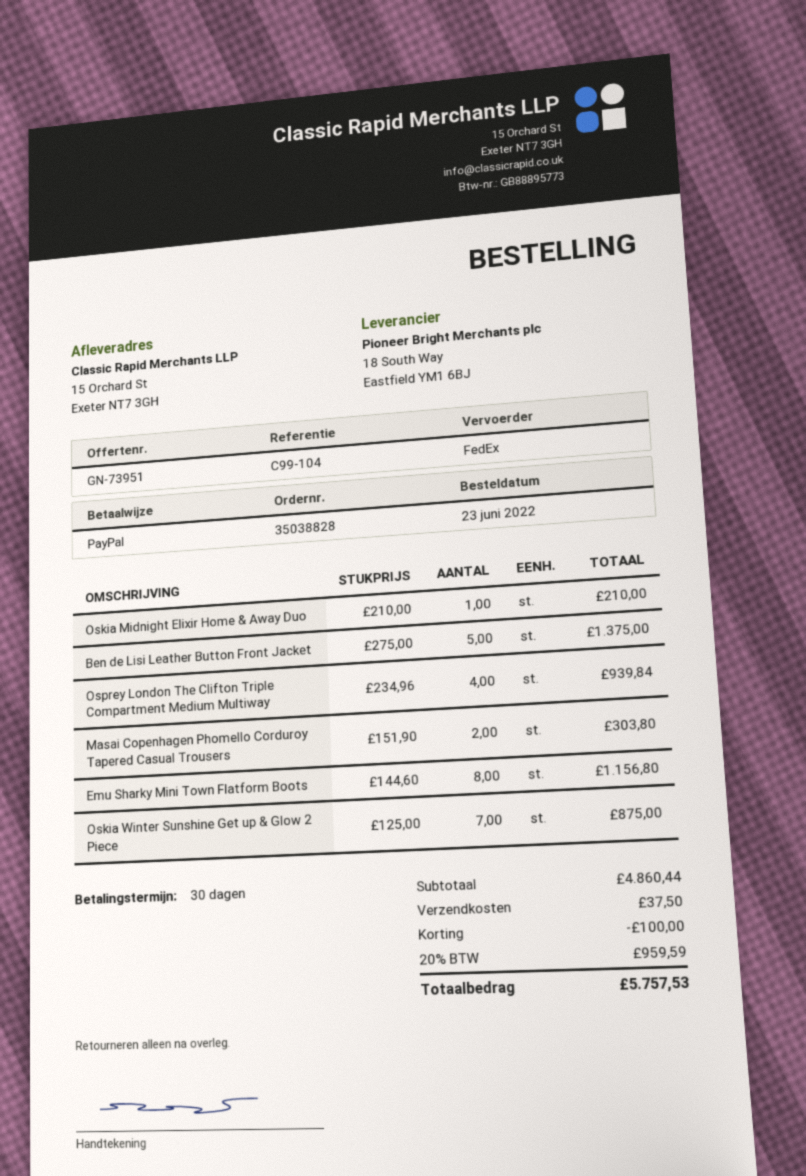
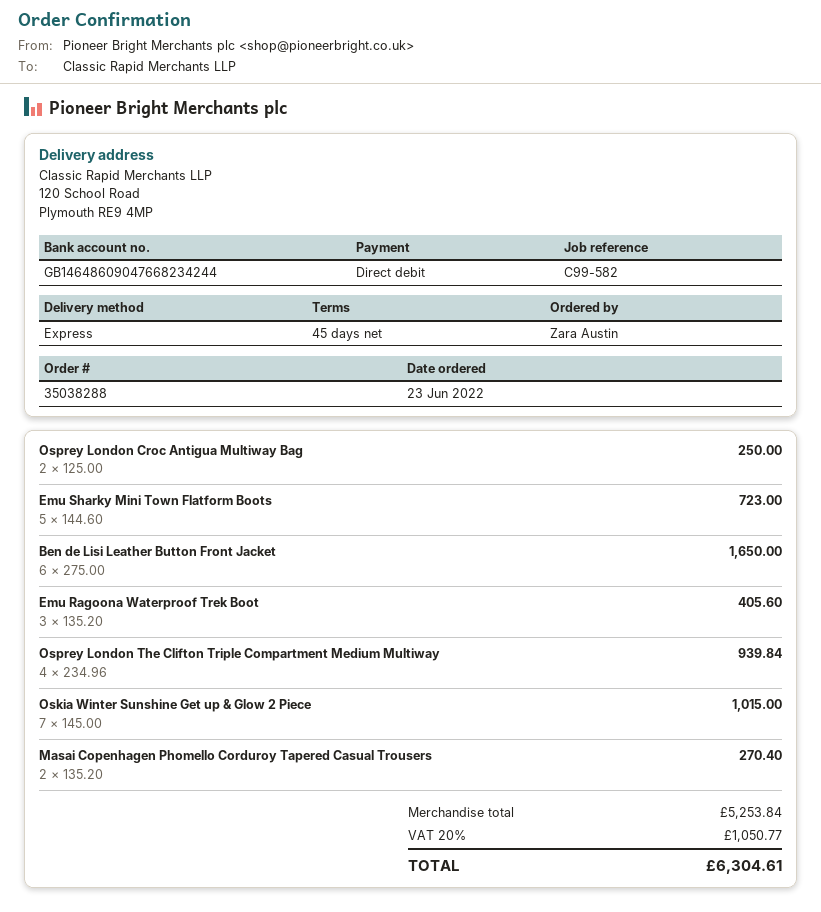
order number: 35038828 -> 35038288
payment terms: 30 days -> 45 days
reference: C99-104 -> C99-582
payment method: PayPal -> direct debit
shipping method: FedEx -> express
ship to: 15 Orchard St, Exeter NT7 3GH -> 120 School Road, Plymouth RE9 4MP
Oskia Midnight Elixir Home & Away Duo: 1 x 210.00 = 210.00 -> none
Ben de Lisi Leather Button Front Jacket: 5 x 275.00 = 1375.00 -> 6 x 275.00 = 1650.00
Masai Copenhagen Phomello Corduroy Tapered Casual Trousers: 2 x 151.90 = 303.80 -> 2 x 135.20 = 270.40
Emu Sharky Mini Town Flatform Boots: 8 x 144.60 = 1156.80 -> 5 x 144.60 = 723.00
Oskia Winter Sunshine Get up & Glow 2 Piece: 7 x 125.00 = 875.00 -> 7 x 145.00 = 1015.00
Osprey London Croc Antigua Multiway Bag: none -> 2 x 125.00 = 250.00
Emu Ragoona Waterproof Trek Boot: none -> 3 x 135.20 = 405.60
subtotal: 4860.44 -> 5253.84
discount: 100.00 -> none
shipping: 37.50 -> none
tax: 20% = 959.59 -> 20% = 1050.77
total: 5757.53 -> 6304.61

